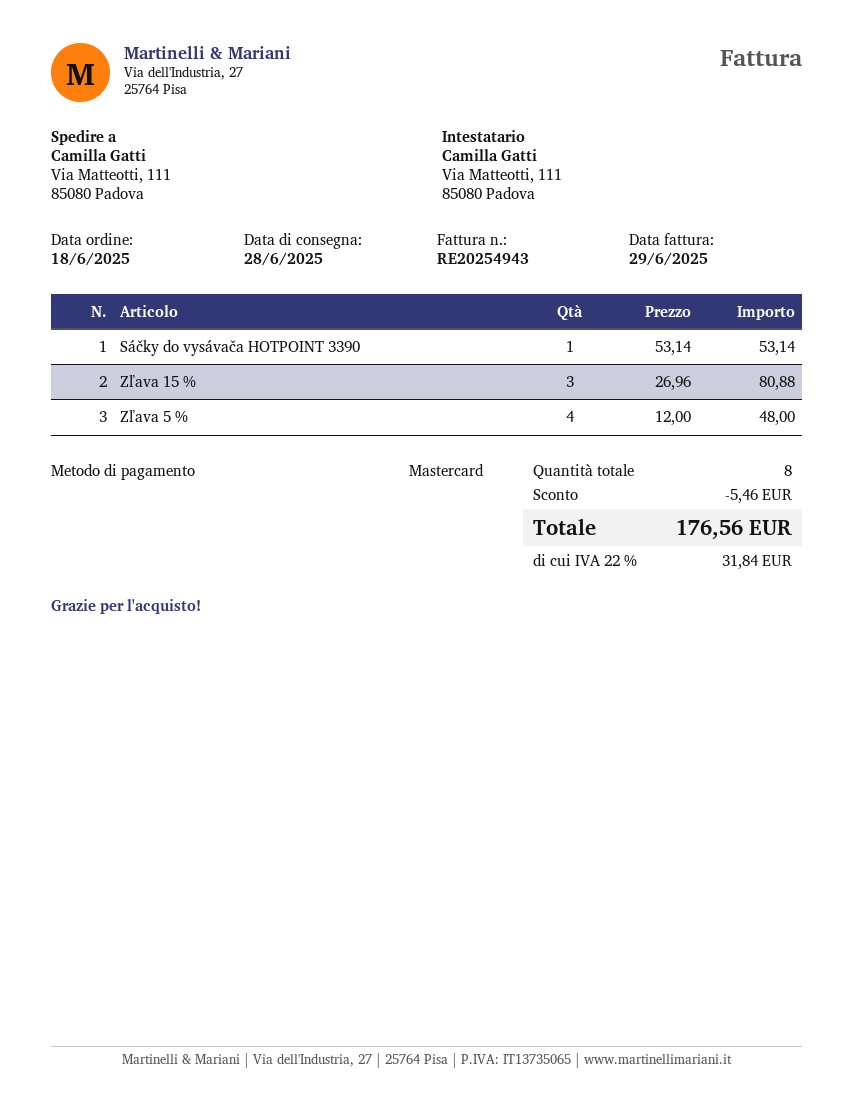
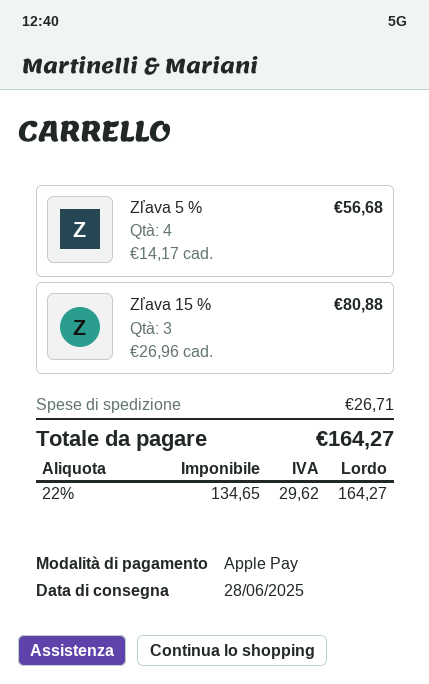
payment method: Mastercard -> Apple Pay
Sáčky do vysávača HOTPOINT 3390: 1 x 53.14 = 53.14 -> none
Zľava 5 %: 4 x 12.00 = 48.00 -> 4 x 14.17 = 56.68
discount: 5.46 -> none
shipping: none -> 26.71
tax: 22% = 31.84 -> 22% = 29.62
total: 176.56 -> 164.27

